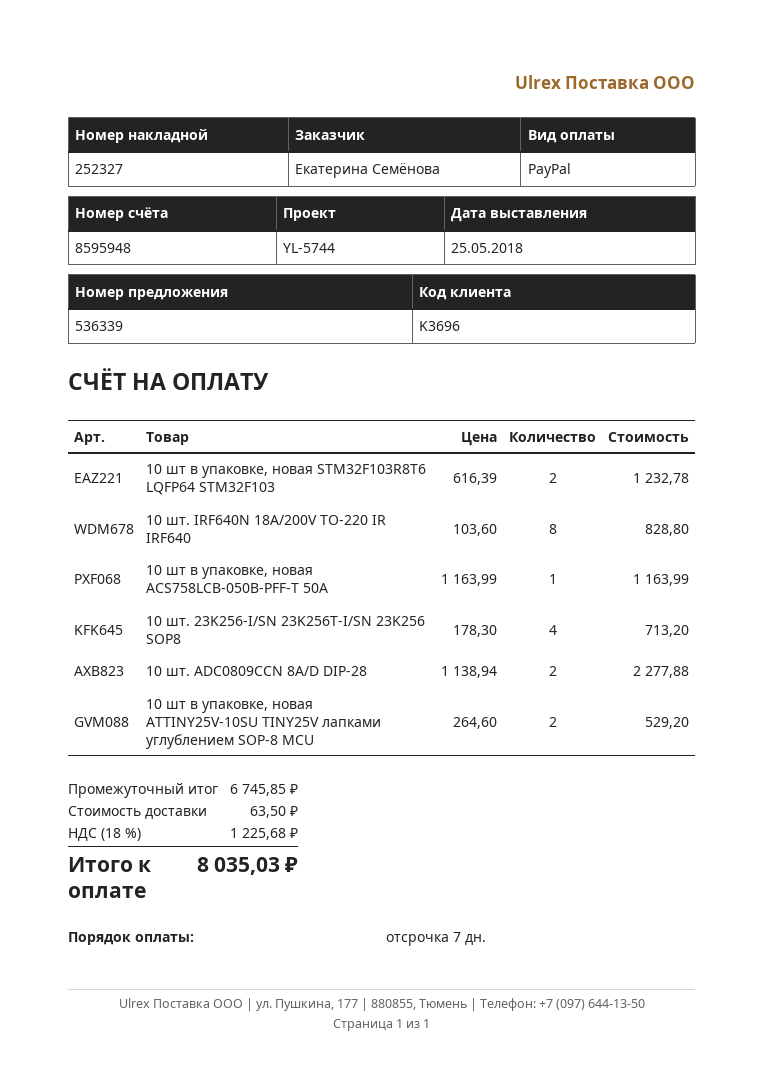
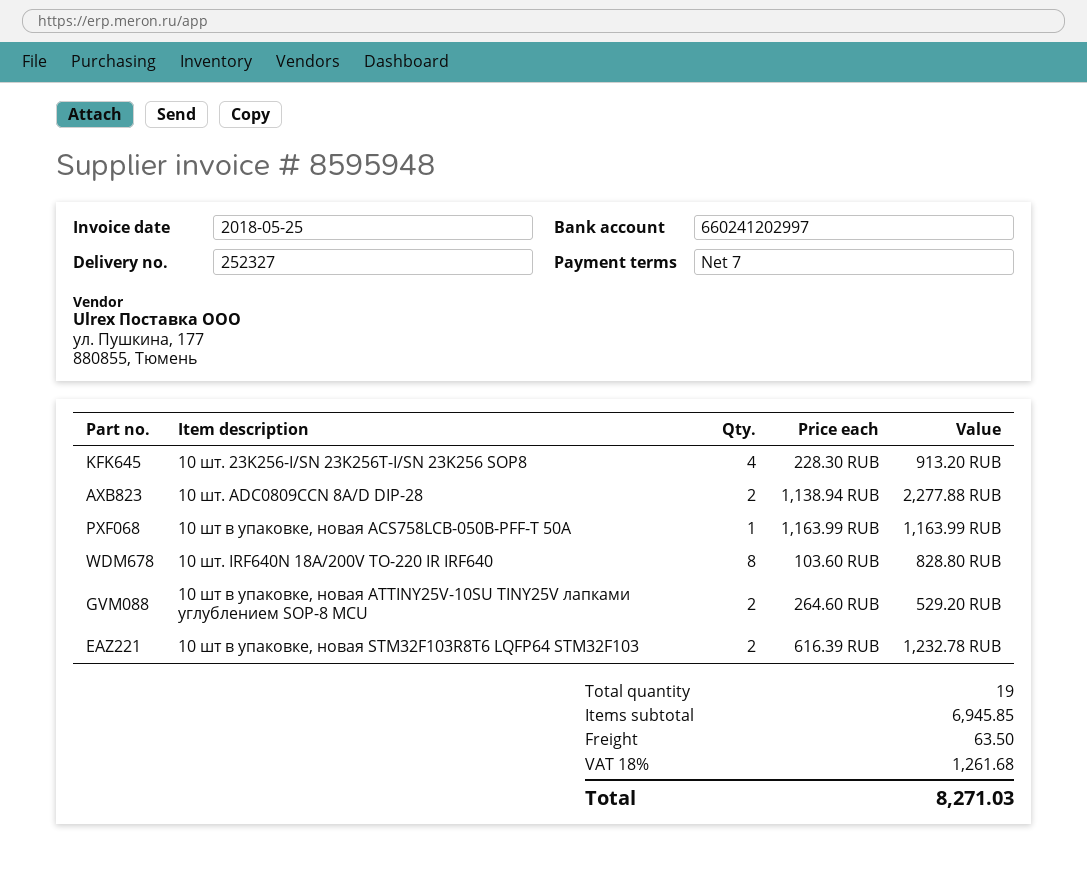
10 шт. 23K256-I/SN 23K256T-I/SN 23K256 SOP8: 4 x 178.30 = 713.20 -> 4 x 228.30 = 913.20
subtotal: 6745.85 -> 6945.85
tax: 18% = 1225.68 -> 18% = 1261.68
total: 8035.03 -> 8271.03

